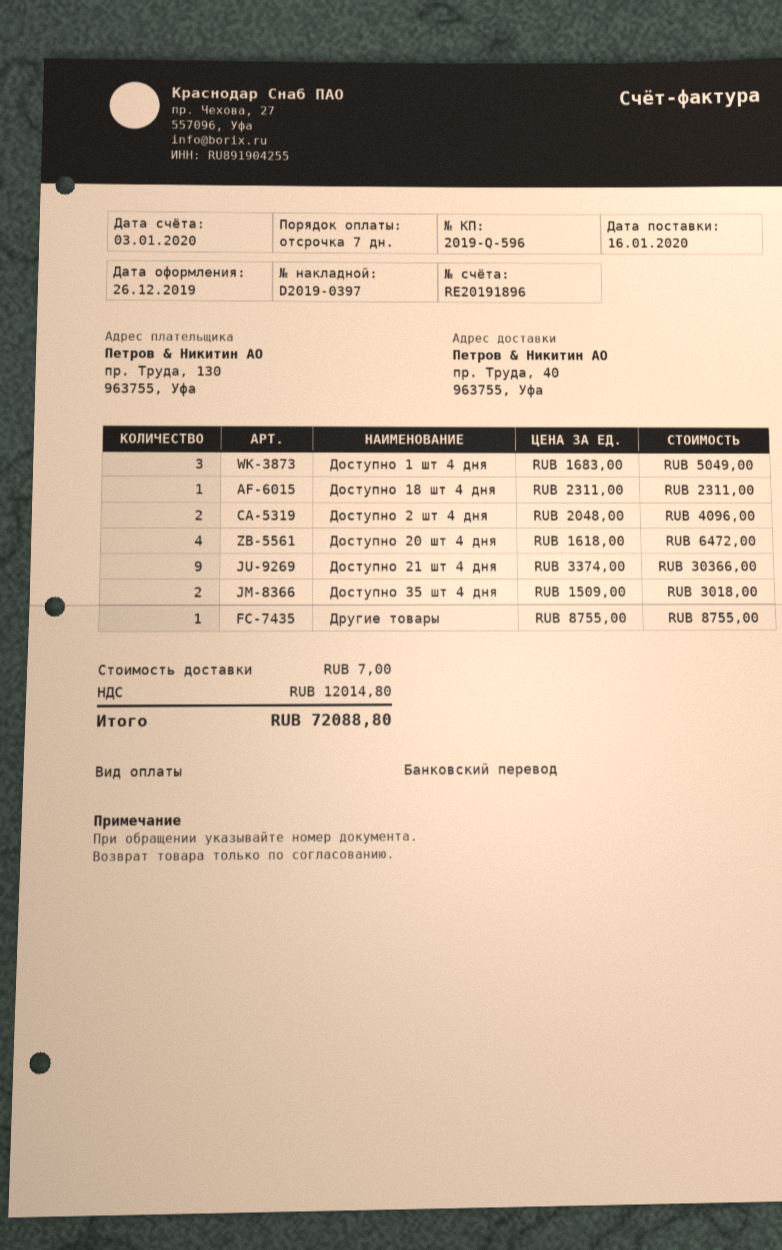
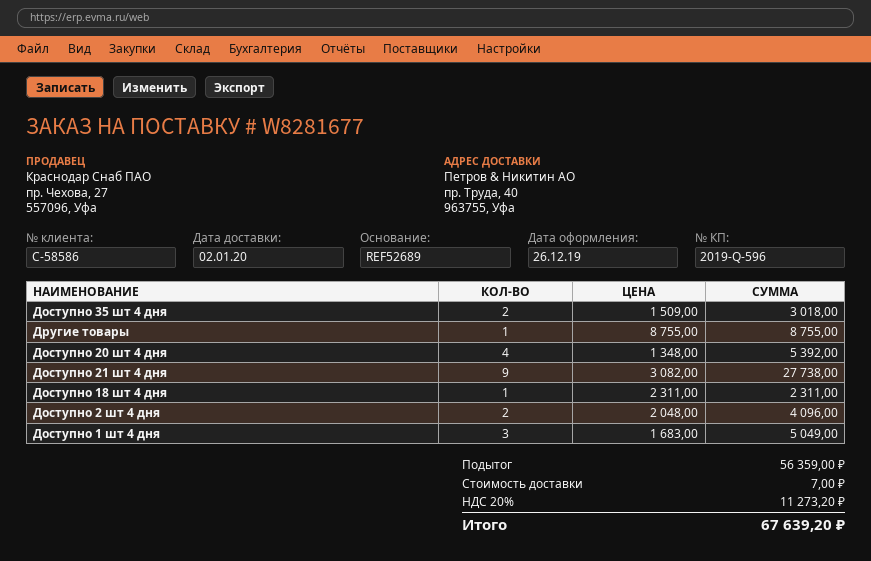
delivery date: 2020-01-16 -> 2020-01-02
Доступно 20 шт 4 дня: 4 x 1618.00 = 6472.00 -> 4 x 1348.00 = 5392.00
Доступно 21 шт 4 дня: 9 x 3374.00 = 30366.00 -> 9 x 3082.00 = 27738.00
tax: 12014.80 -> 11273.20
total: 72088.80 -> 67639.20

